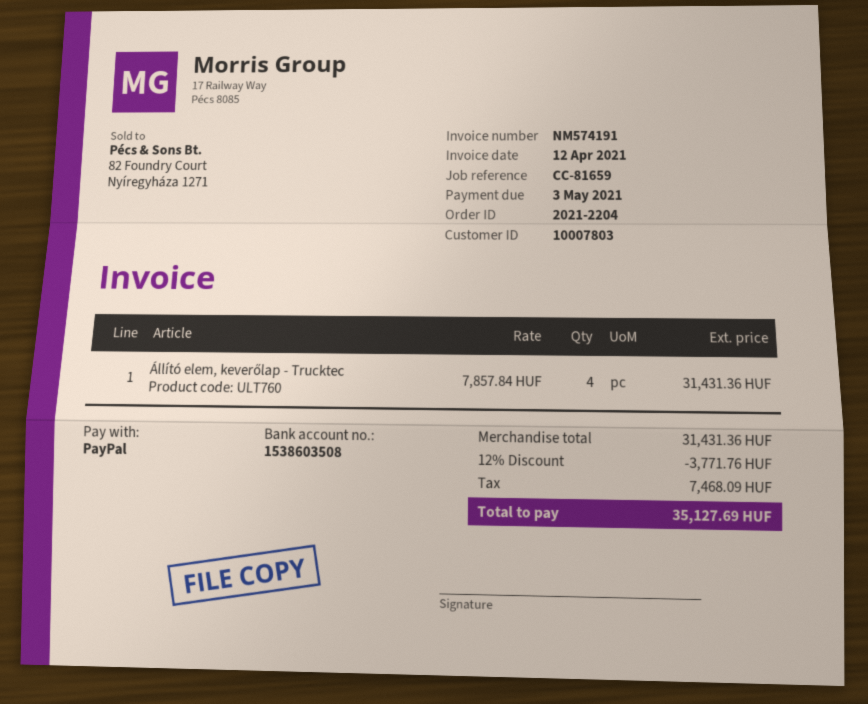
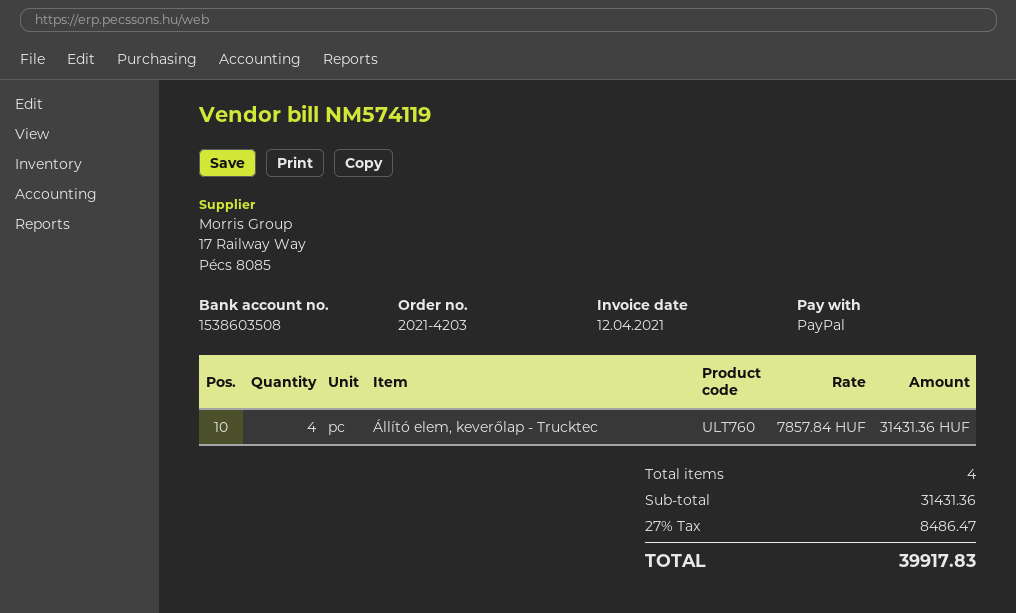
order number: 2021-2204 -> 2021-4203
invoice number: NM574191 -> NM574119
discount: 12% = 3771.76 -> none
tax: 7468.09 -> 8486.47
total: 35127.69 -> 39917.83

